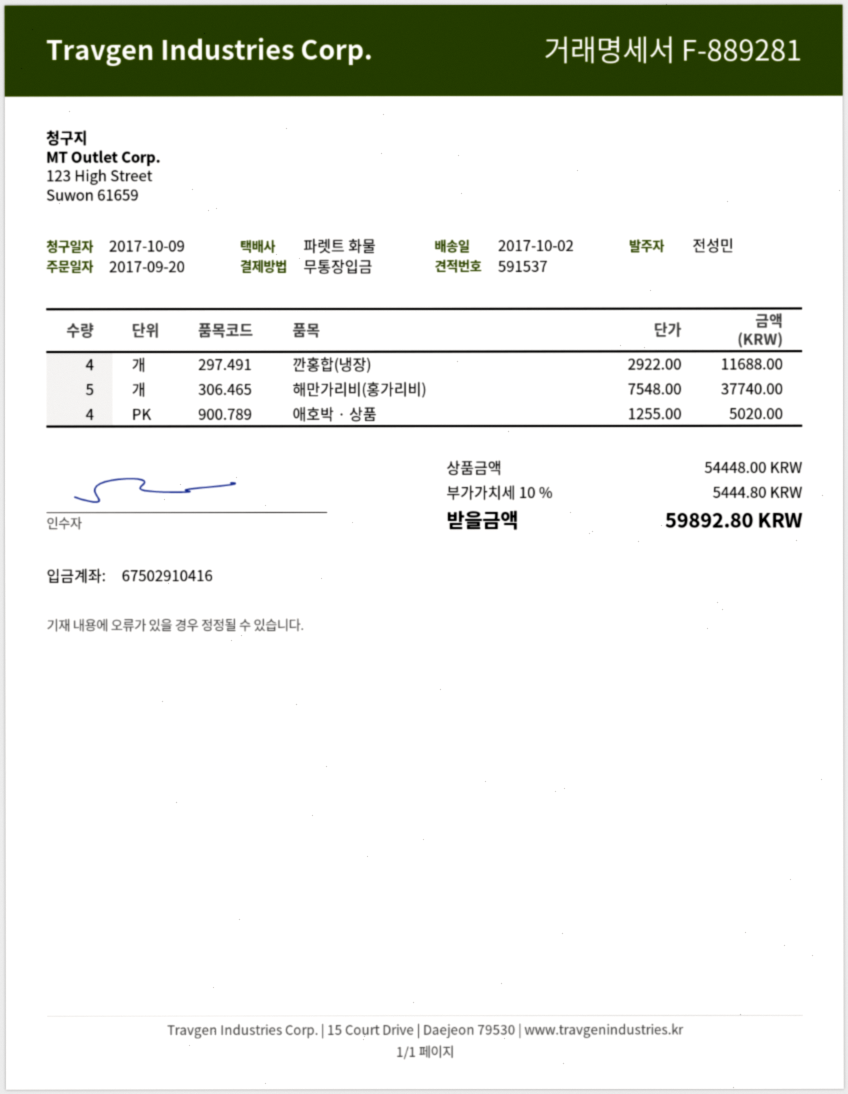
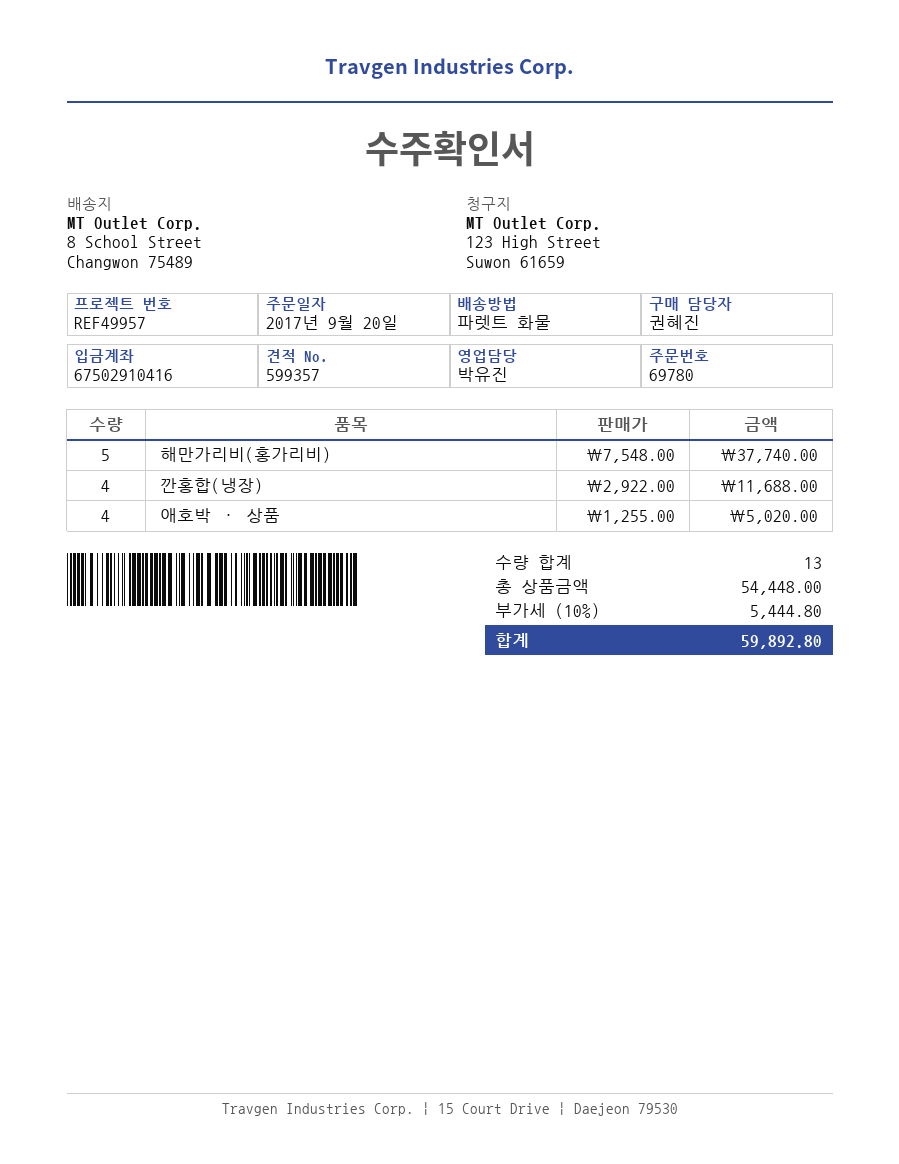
quote number: 591537 -> 599357
ordered by: 전성민 -> 권혜진

